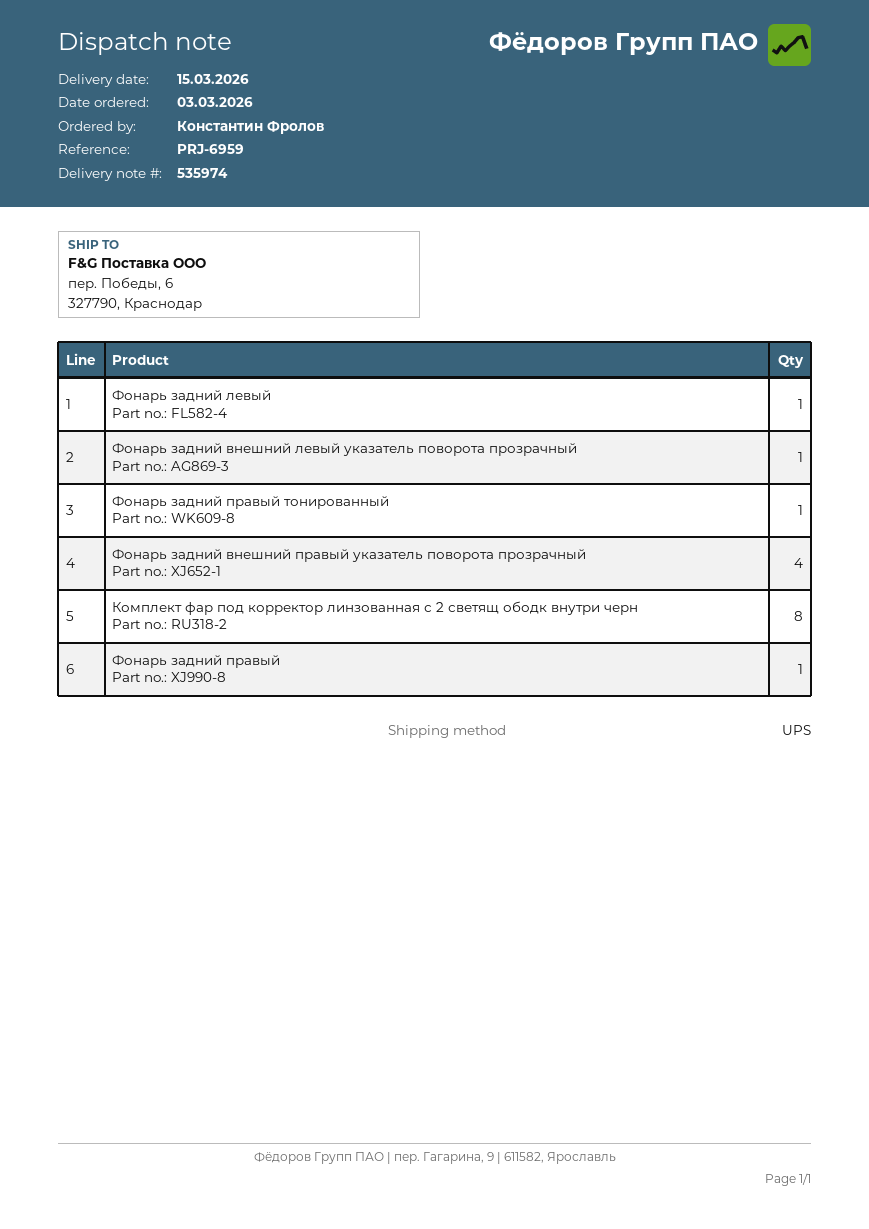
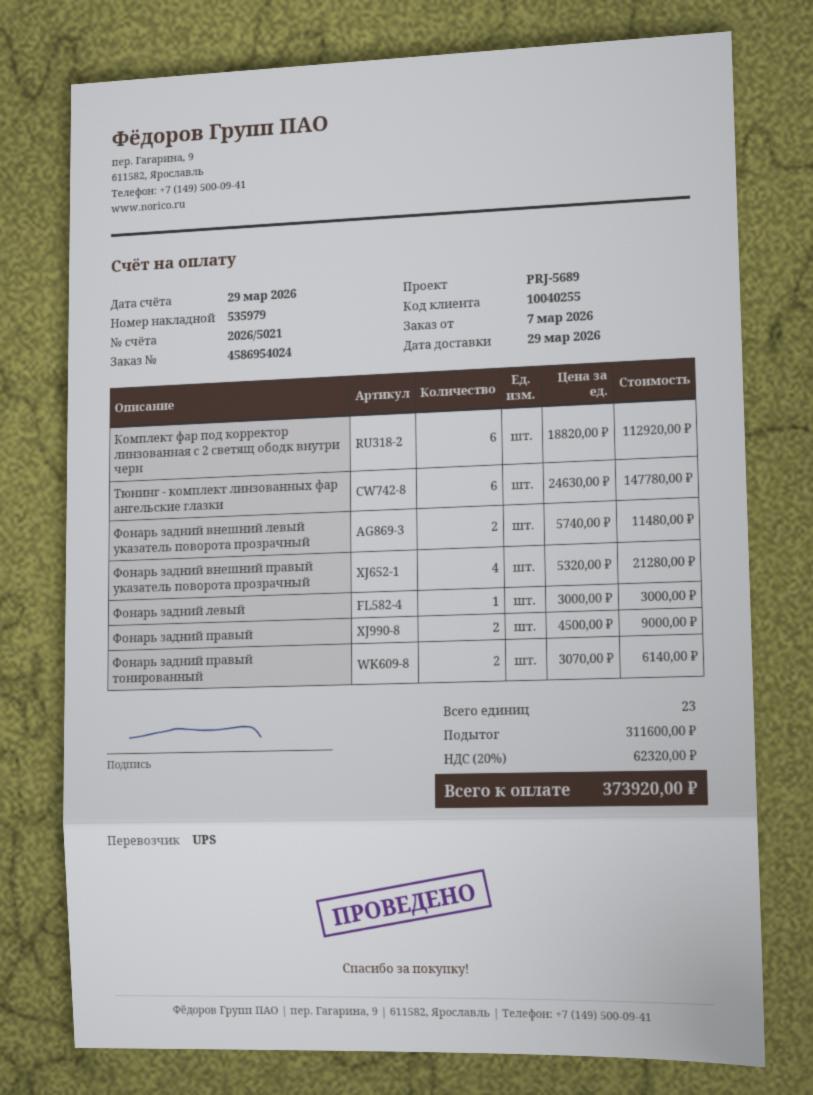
order date: 2026-03-03 -> 2026-03-07
delivery note number: 535974 -> 535979
delivery date: 2026-03-15 -> 2026-03-29
reference: PRJ-6959 -> PRJ-5689
Фонарь задний внешний левый указатель поворота прозрачный: 1 -> 2
Фонарь задний правый тонированный: 1 -> 2
Комплект фар под корректор линзованная с 2 светящ ободк внутри черн: 8 -> 6
Фонарь задний правый: 1 -> 2
Тюнинг - комплект линзованных фар ангельские глазки: none -> 6

